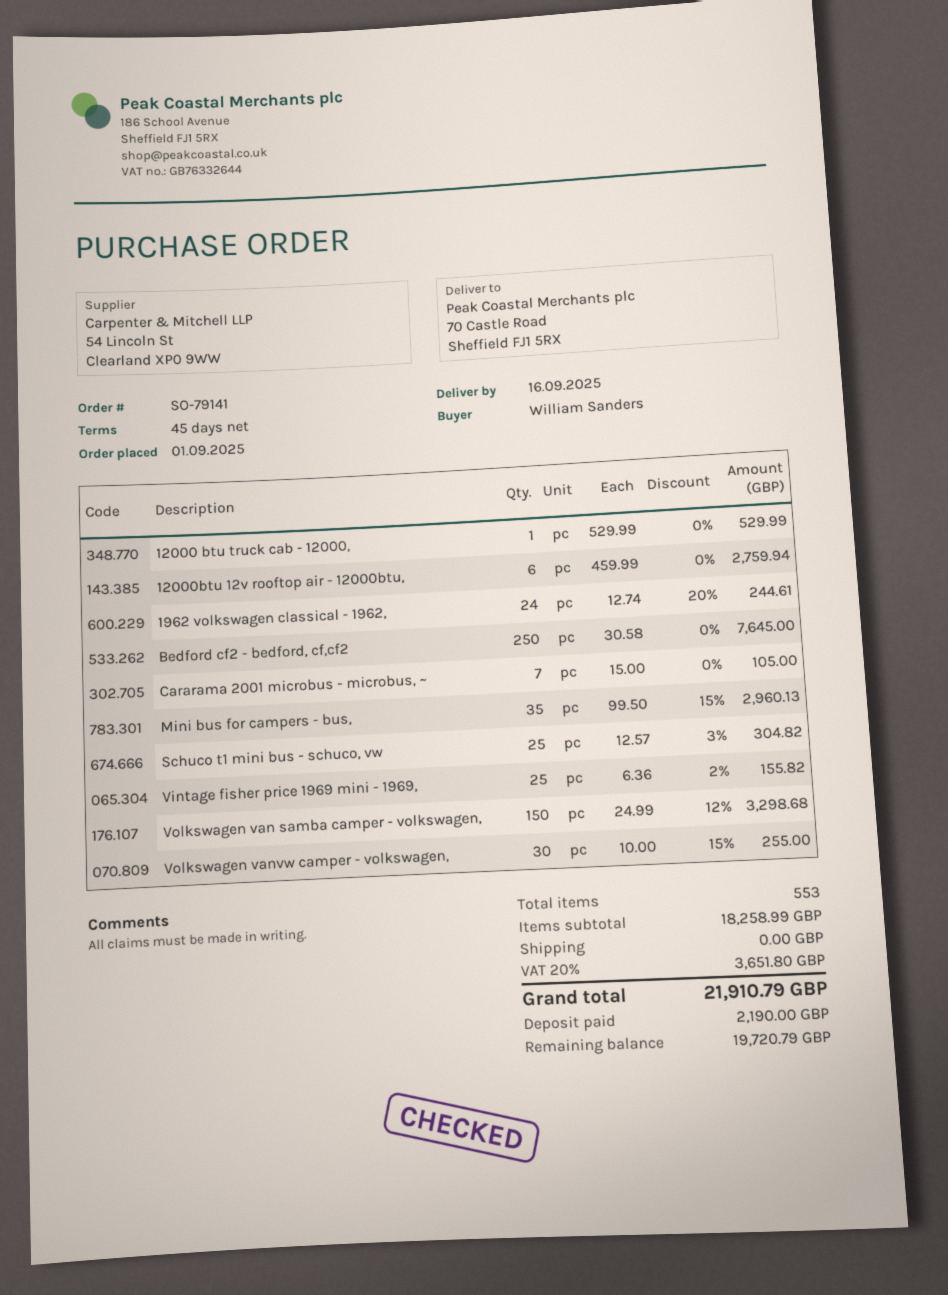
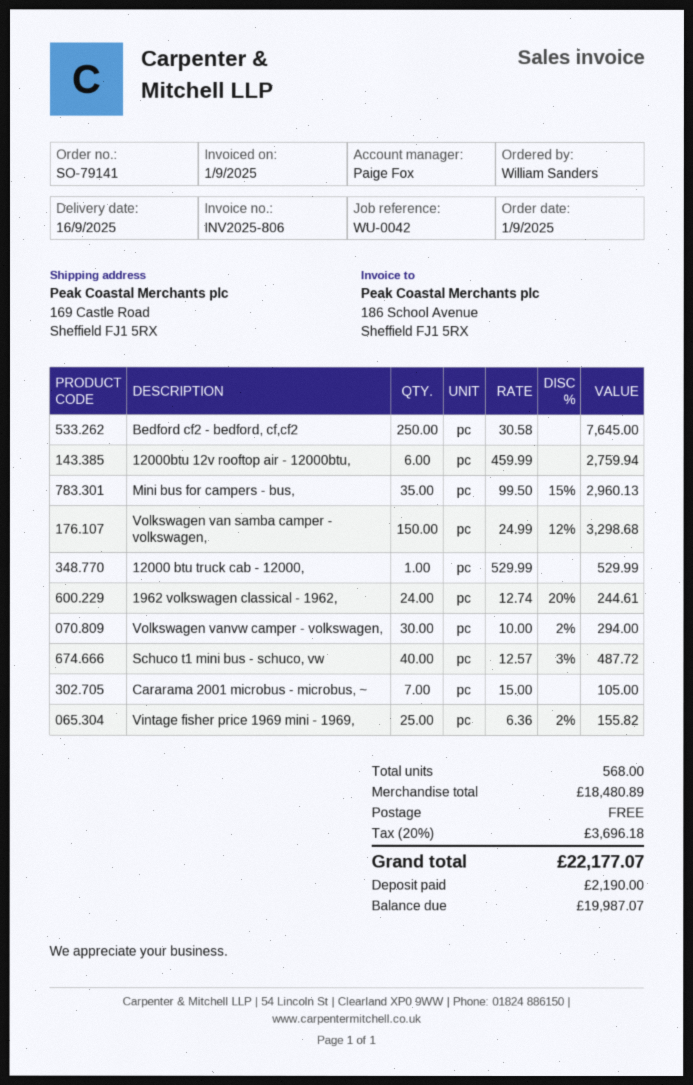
ship to: 70 Castle Road, Sheffield FJ1 5RX -> 169 Castle Road, Sheffield FJ1 5RX
Schuco t1 mini bus - schuco, vw: 25 x 12.57 - 3% = 304.82 -> 40 x 12.57 - 3% = 487.72
Volkswagen vanvw camper - volkswagen,: 30 x 10.00 - 15% = 255.00 -> 30 x 10.00 - 2% = 294.00
total quantity: 553 -> 568
subtotal: 18258.99 -> 18480.89
tax: 20% = 3651.80 -> 20% = 3696.18
total: 21910.79 -> 22177.07
balance: 19720.79 -> 19987.07

